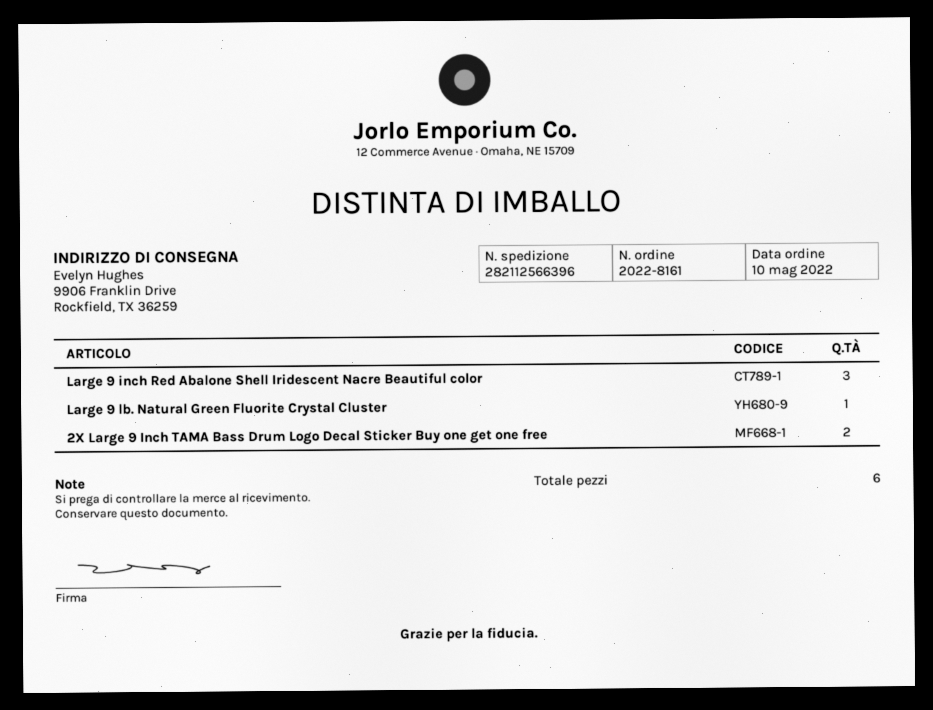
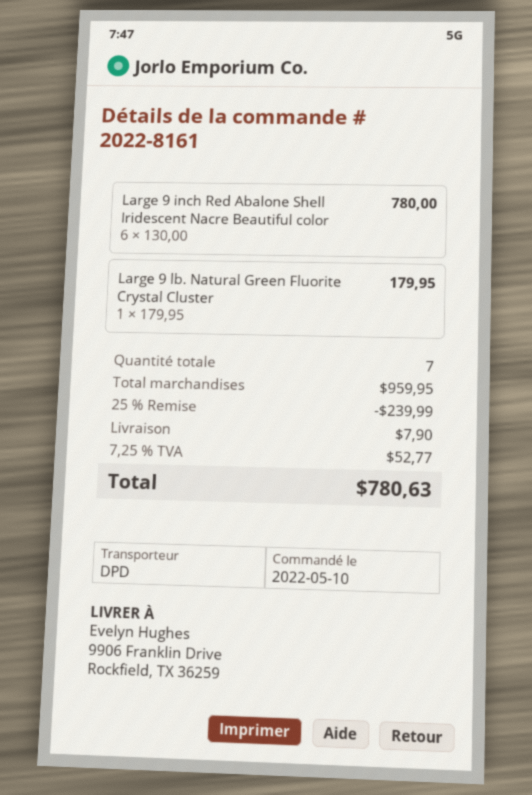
Large 9 inch Red Abalone Shell Iridescent Nacre Beautiful color: 3 -> 6
2X Large 9 Inch TAMA Bass Drum Logo Decal Sticker Buy one get one free: 2 -> none
total quantity: 6 -> 7

